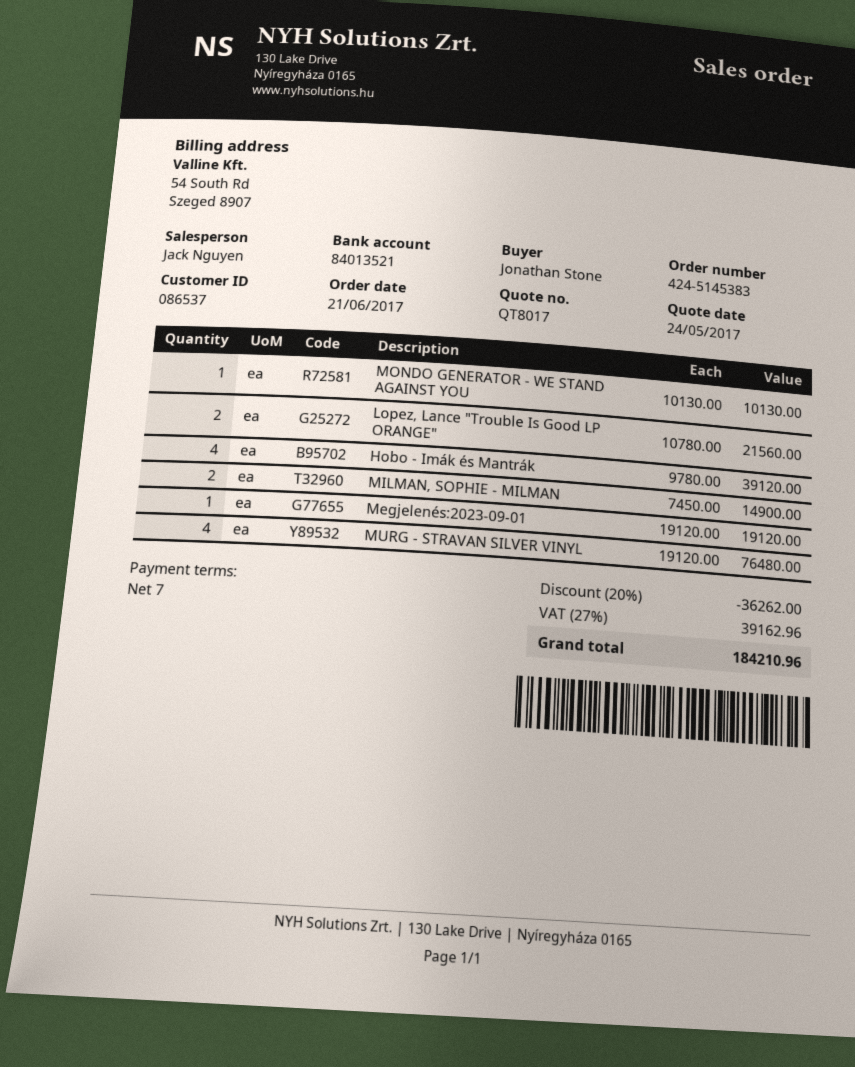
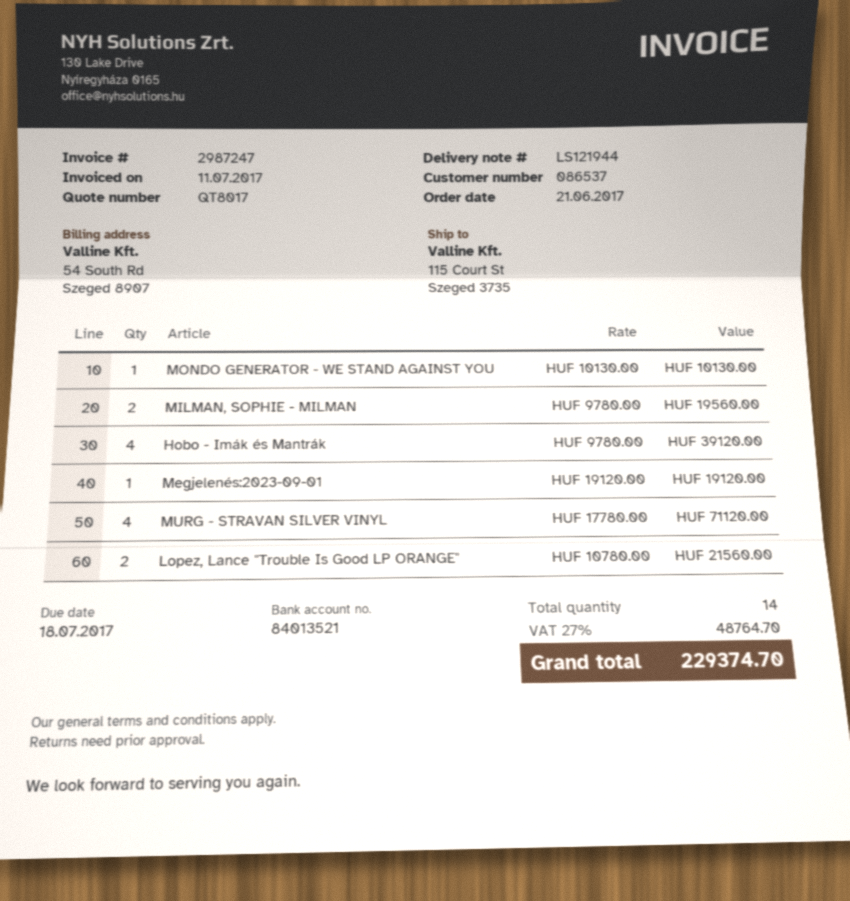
MILMAN, SOPHIE - MILMAN: 2 x 7450.00 = 14900.00 -> 2 x 9780.00 = 19560.00
MURG - STRAVAN SILVER VINYL: 4 x 19120.00 = 76480.00 -> 4 x 17780.00 = 71120.00
discount: 20% = 36262.00 -> none
tax: 27% = 39162.96 -> 27% = 48764.70
total: 184210.96 -> 229374.70

